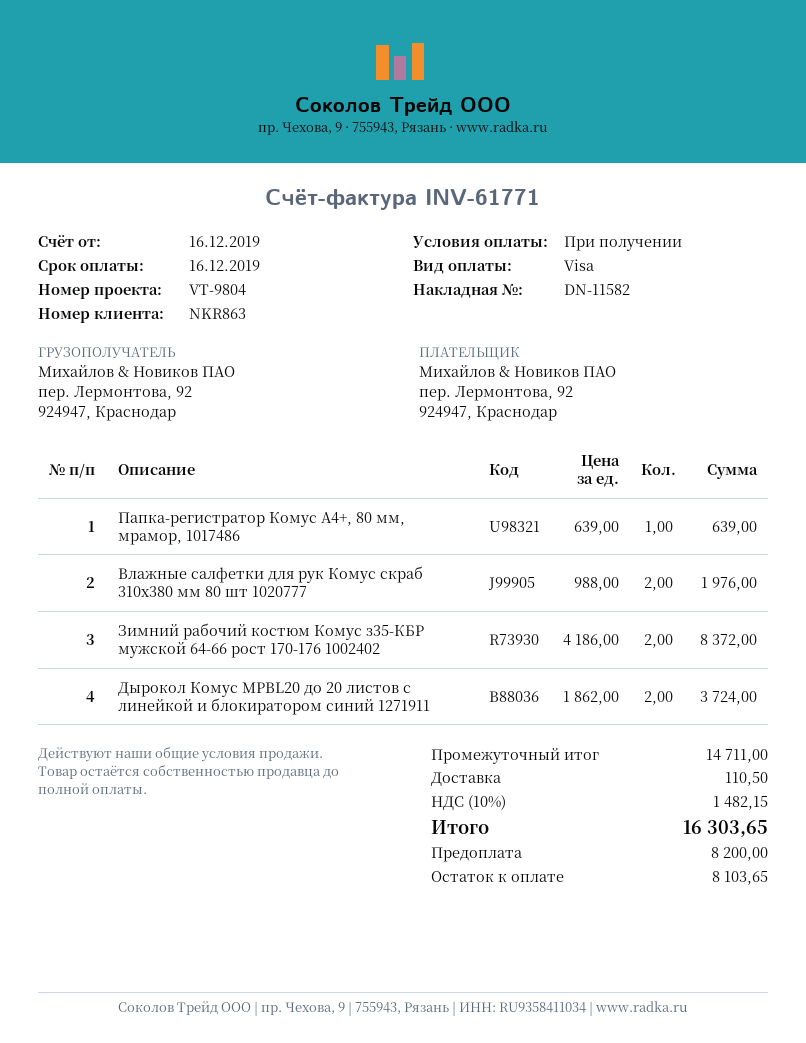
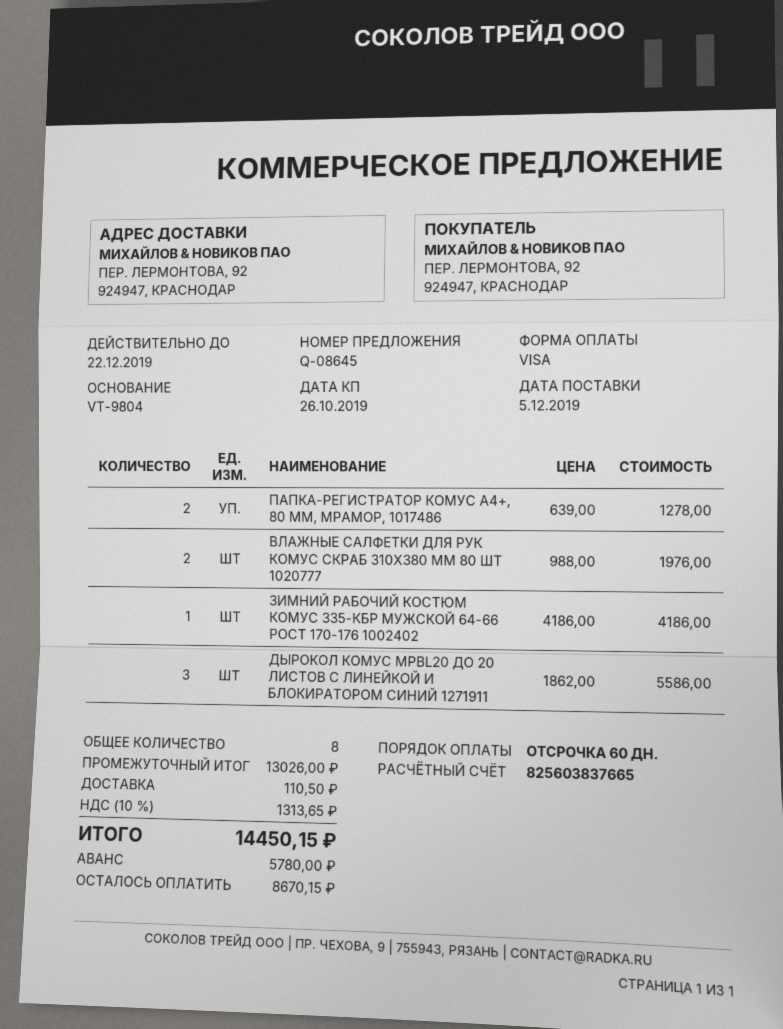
payment terms: on receipt -> 60 days
Папка-регистратор Комус A4+, 80 мм, мрамор, 1017486: 1 x 639.00 = 639.00 -> 2 x 639.00 = 1278.00
Зимний рабочий костюм Комус з35-КБР мужской 64-66 рост 170-176 1002402: 2 x 4186.00 = 8372.00 -> 1 x 4186.00 = 4186.00
Дырокол Комус MPBL20 до 20 листов с линейкой и блокиратором синий 1271911: 2 x 1862.00 = 3724.00 -> 3 x 1862.00 = 5586.00
subtotal: 14711.00 -> 13026.00
tax: 10% = 1482.15 -> 10% = 1313.65
total: 16303.65 -> 14450.15
deposit: 8200.00 -> 5780.00
balance: 8103.65 -> 8670.15

